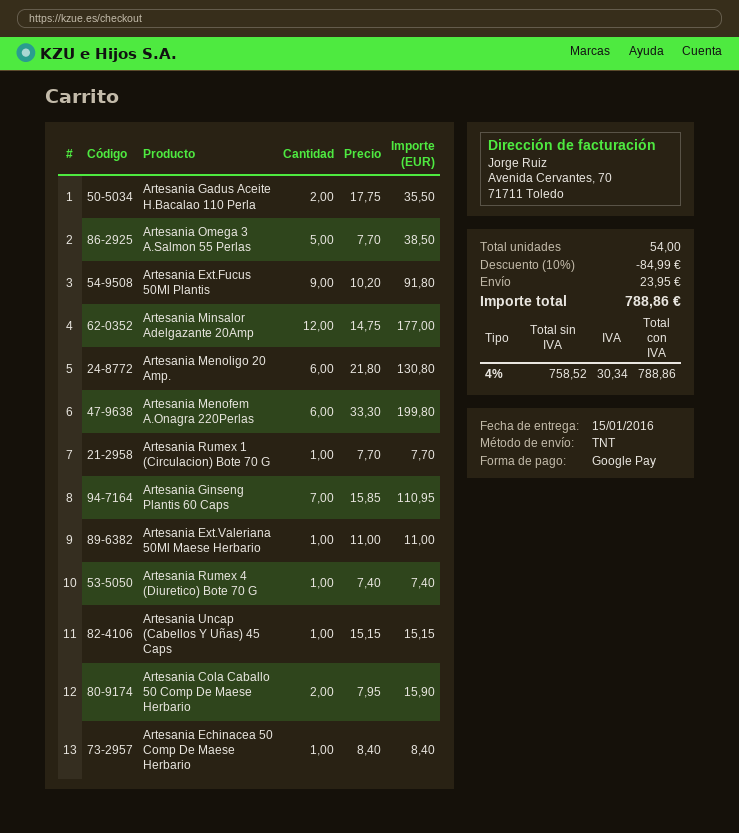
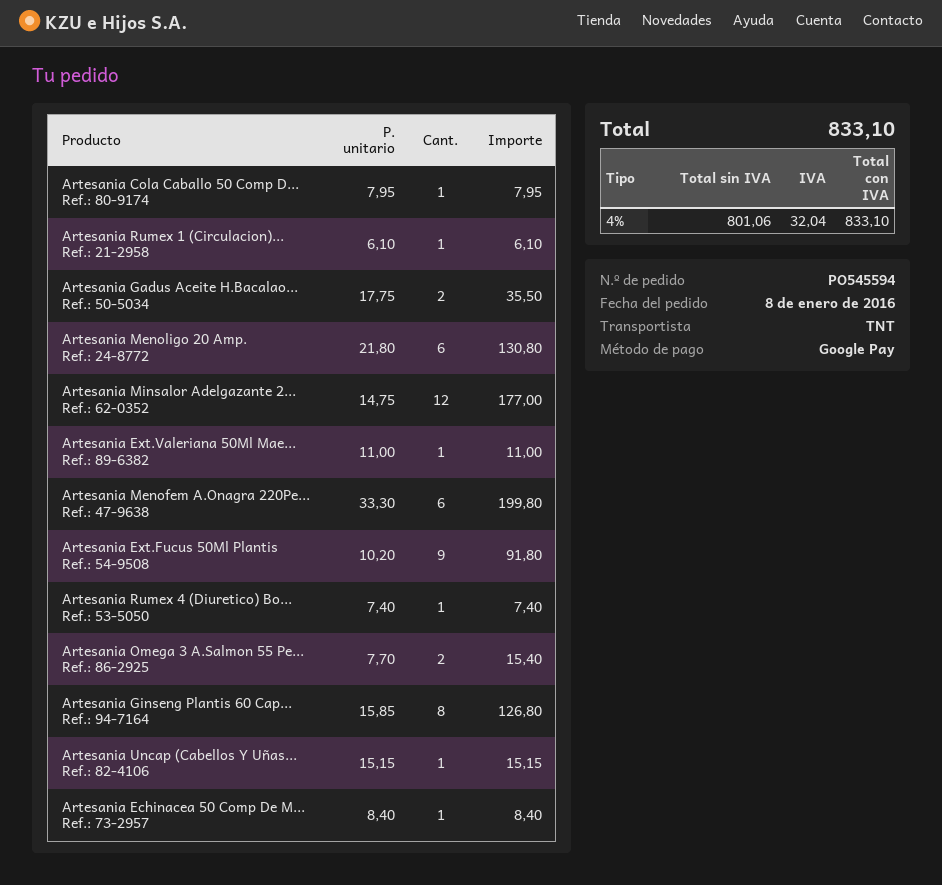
Artesania Omega 3 A.Salmon 55 Perlas: 5 x 7.70 = 38.50 -> 2 x 7.70 = 15.40
Artesania Rumex 1 (Circulacion) Bote 70 G: 1 x 7.70 = 7.70 -> 1 x 6.10 = 6.10
Artesania Ginseng Plantis 60 Caps: 7 x 15.85 = 110.95 -> 8 x 15.85 = 126.80
Artesania Cola Caballo 50 Comp De Maese Herbario: 2 x 7.95 = 15.90 -> 1 x 7.95 = 7.95
discount: 10% = 84.99 -> none
shipping: 23.95 -> none
net: 758.52 -> 801.06
tax: 4% = 30.34 -> 4% = 32.04
total: 788.86 -> 833.10

